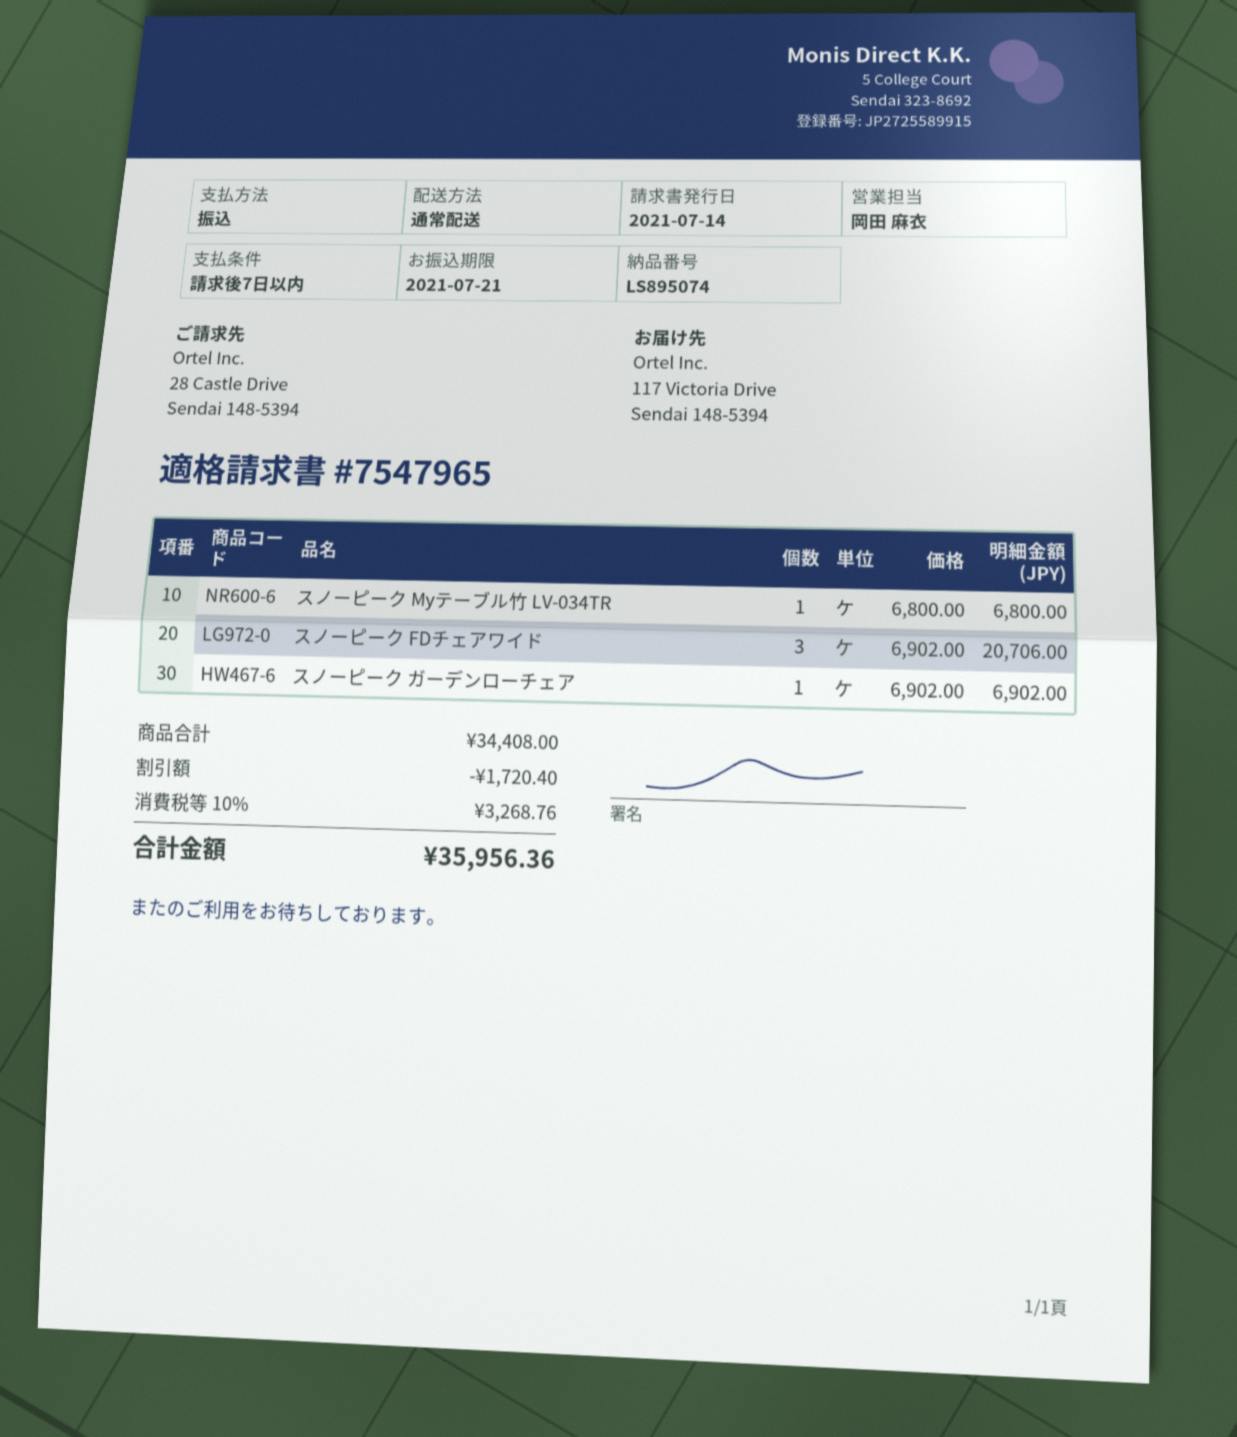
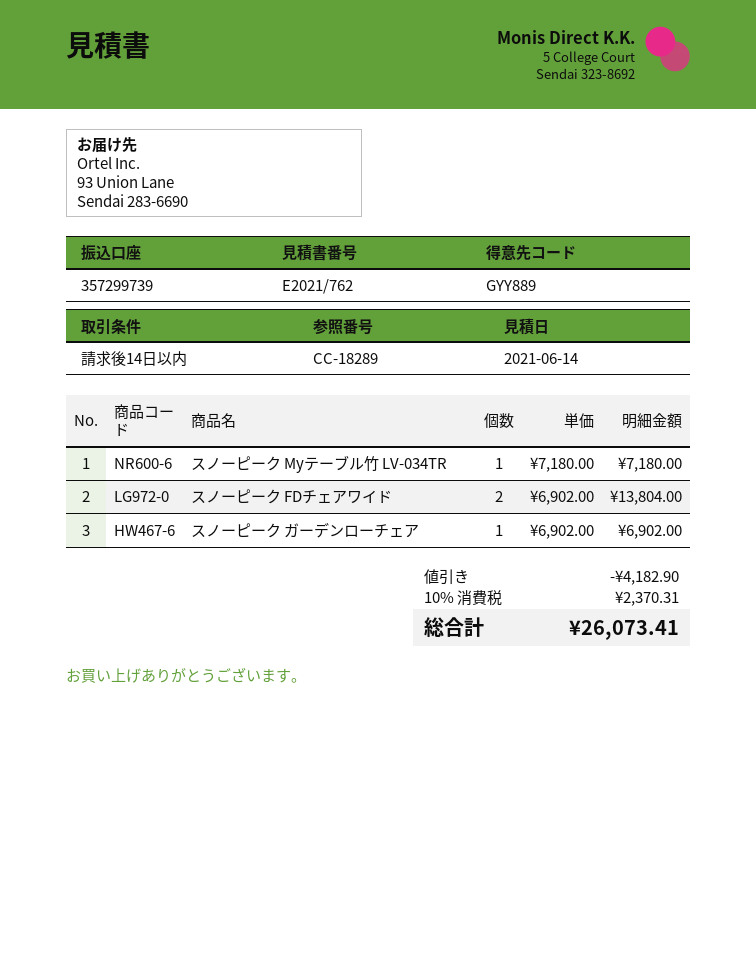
payment terms: 7 days -> 14 days
ship to: 117 Victoria Drive, Sendai 148-5394 -> 93 Union Lane, Sendai 283-6690
スノーピーク Myテーブル竹 LV-034TR: 1 x 6800.00 = 6800.00 -> 1 x 7180.00 = 7180.00
スノーピーク FDチェアワイド: 3 x 6902.00 = 20706.00 -> 2 x 6902.00 = 13804.00
discount: 1720.40 -> 4182.90
tax: 10% = 3268.76 -> 10% = 2370.31
total: 35956.36 -> 26073.41

